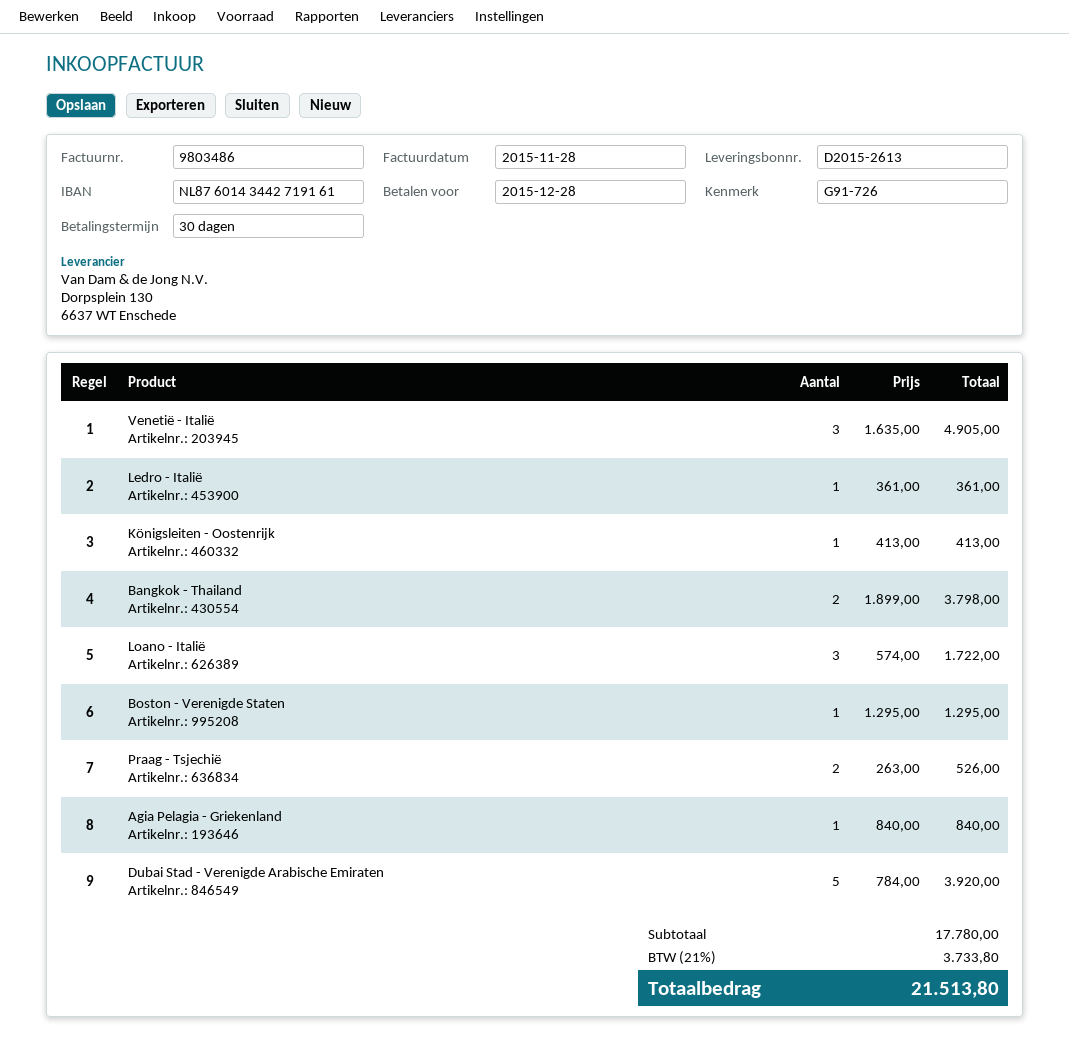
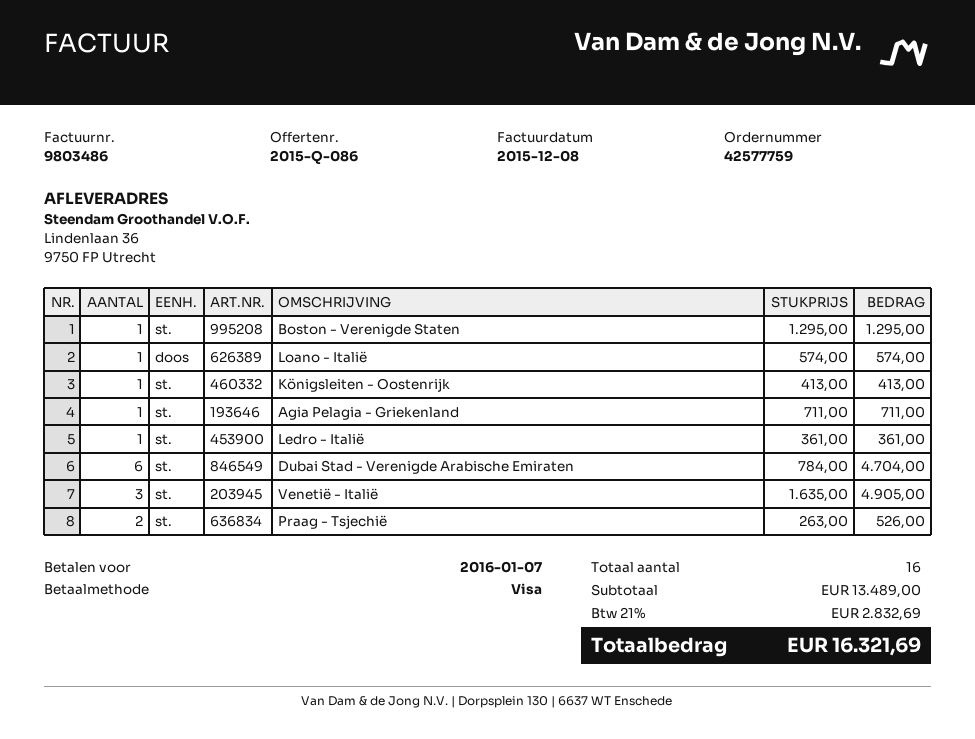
invoice date: 2015-11-28 -> 2015-12-08
due date: 2015-12-28 -> 2016-01-07
Bangkok - Thailand: 2 x 1899.00 = 3798.00 -> none
Loano - Italië: 3 x 574.00 = 1722.00 -> 1 x 574.00 = 574.00
Agia Pelagia - Griekenland: 1 x 840.00 = 840.00 -> 1 x 711.00 = 711.00
Dubai Stad - Verenigde Arabische Emiraten: 5 x 784.00 = 3920.00 -> 6 x 784.00 = 4704.00
subtotal: 17780.00 -> 13489.00
tax: 21% = 3733.80 -> 21% = 2832.69
total: 21513.80 -> 16321.69

